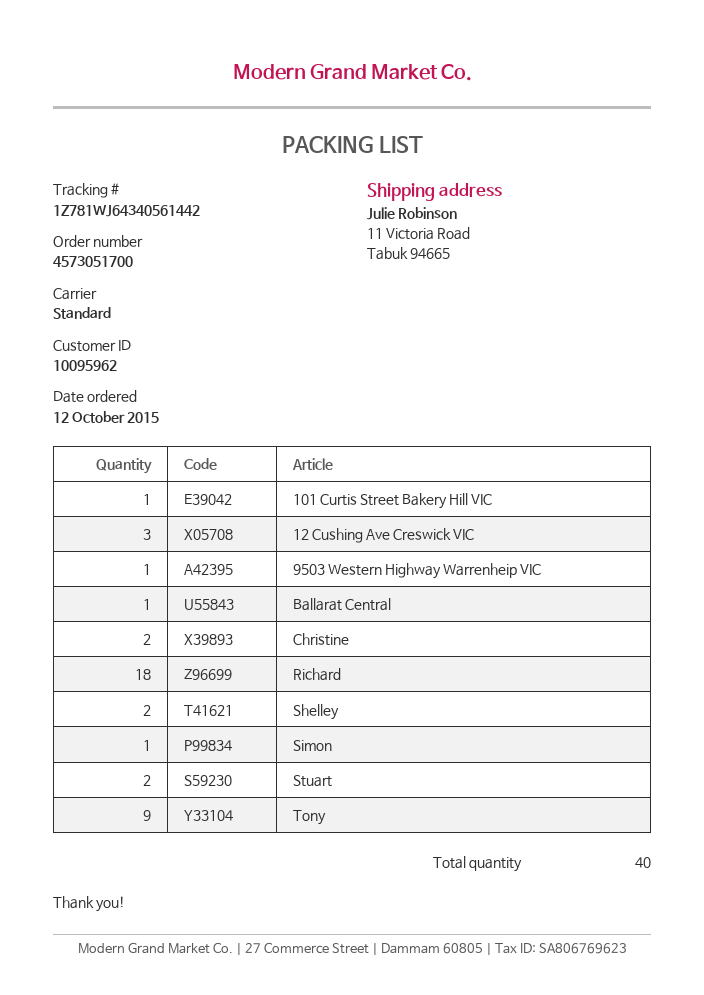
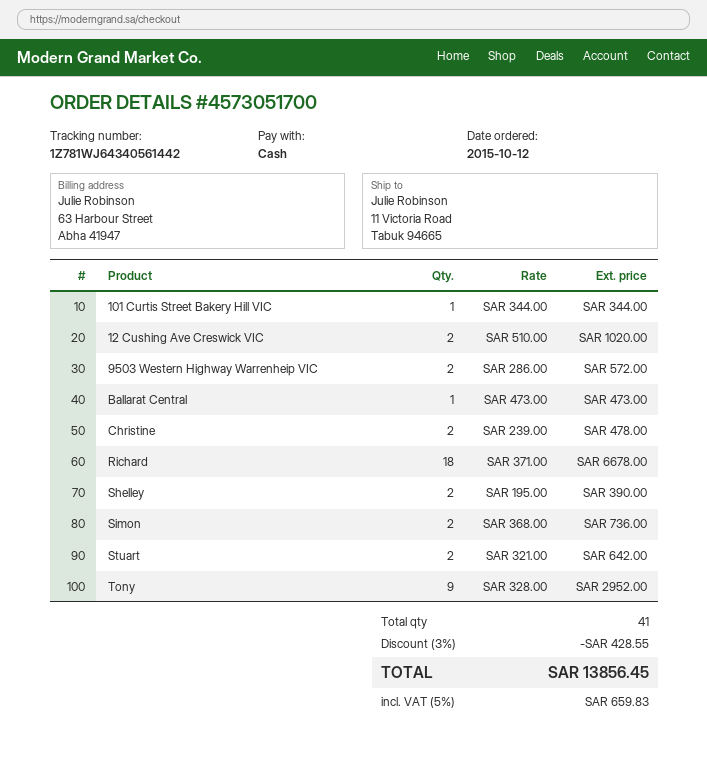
12 Cushing Ave Creswick VIC: 3 -> 2
9503 Western Highway Warrenheip VIC: 1 -> 2
Simon: 1 -> 2
total quantity: 40 -> 41

